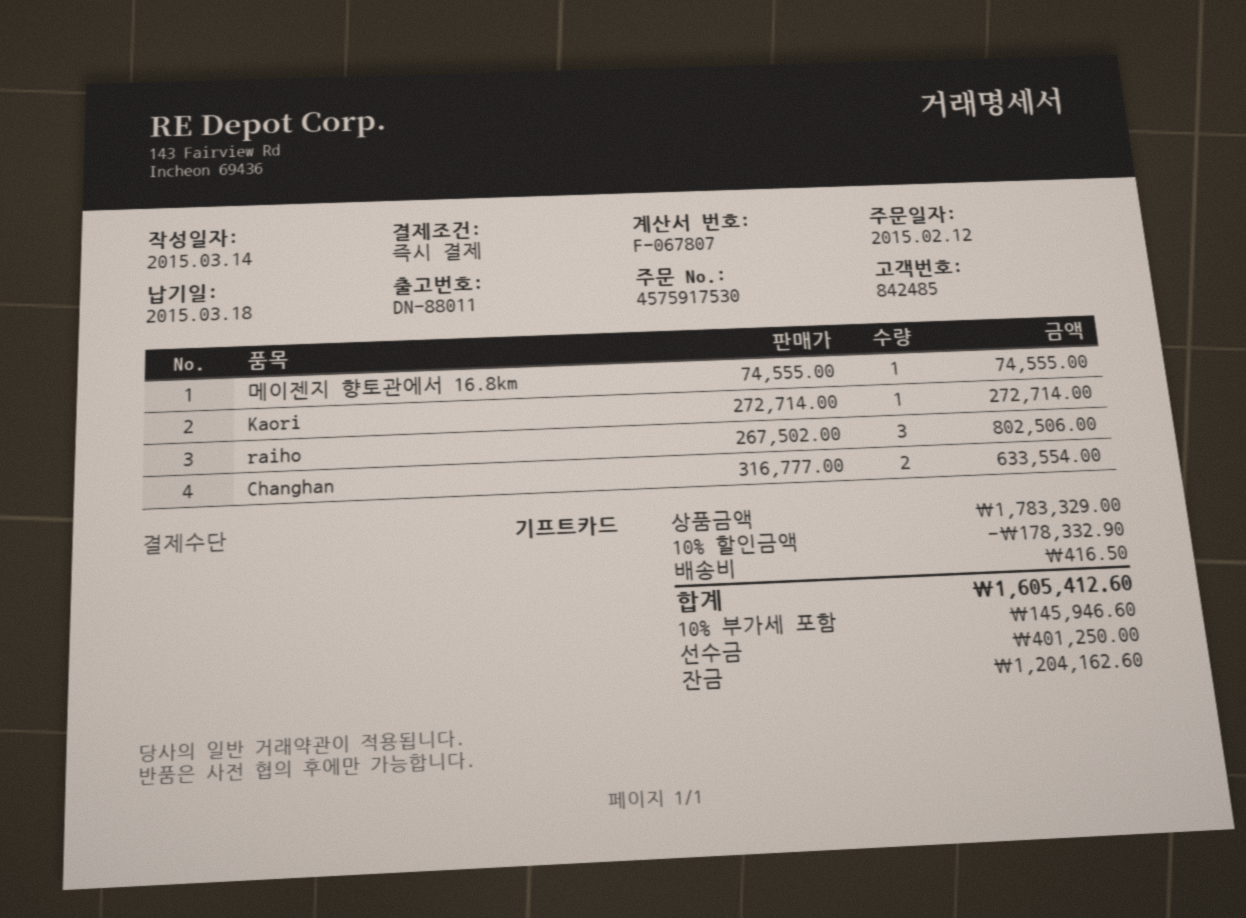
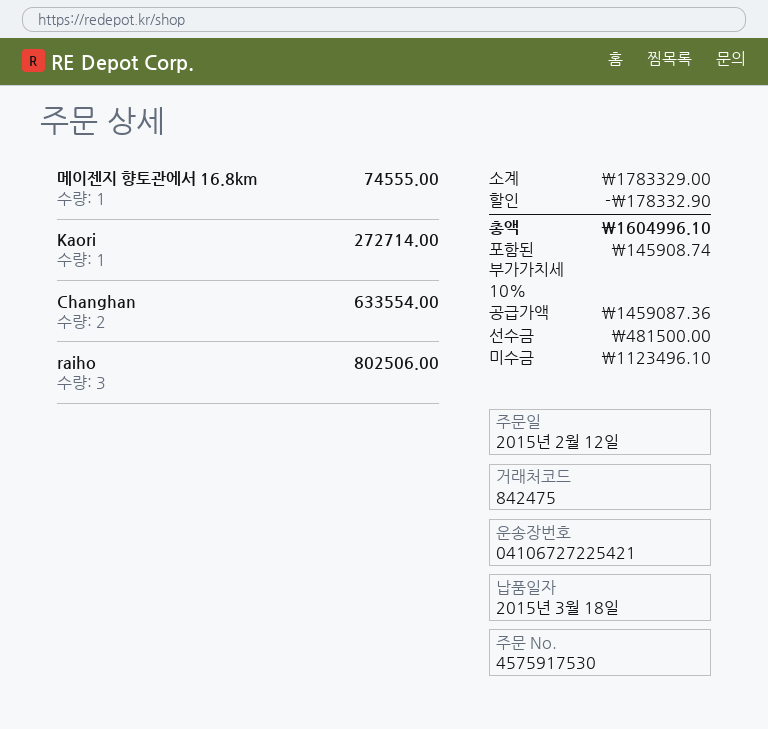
customer number: 842485 -> 842475
shipping: 416.50 -> none
tax: 10% = 145946.60 -> 10% = 145908.74
total: 1605412.60 -> 1604996.10
deposit: 401250.00 -> 481500.00
balance: 1204162.60 -> 1123496.10

